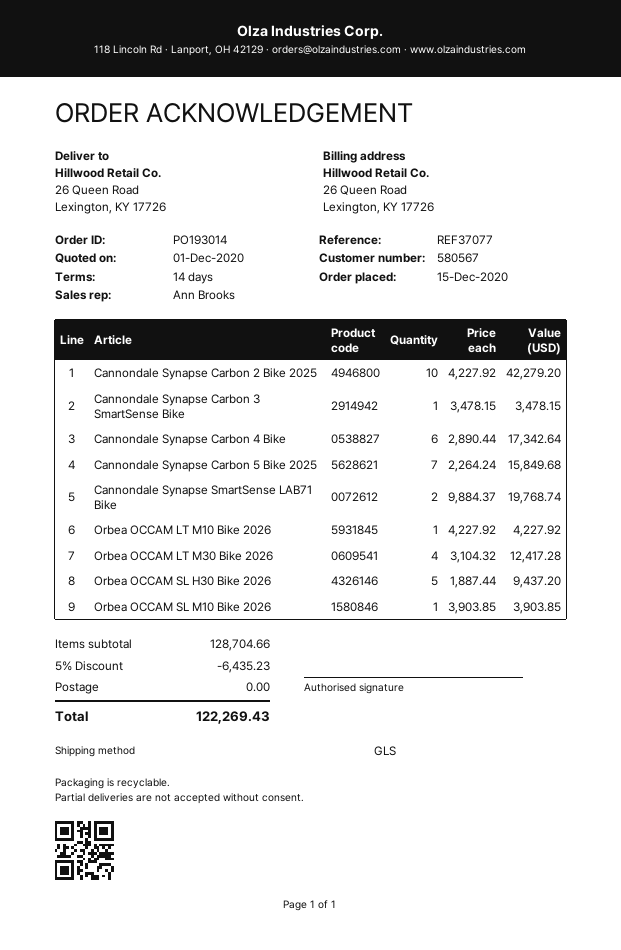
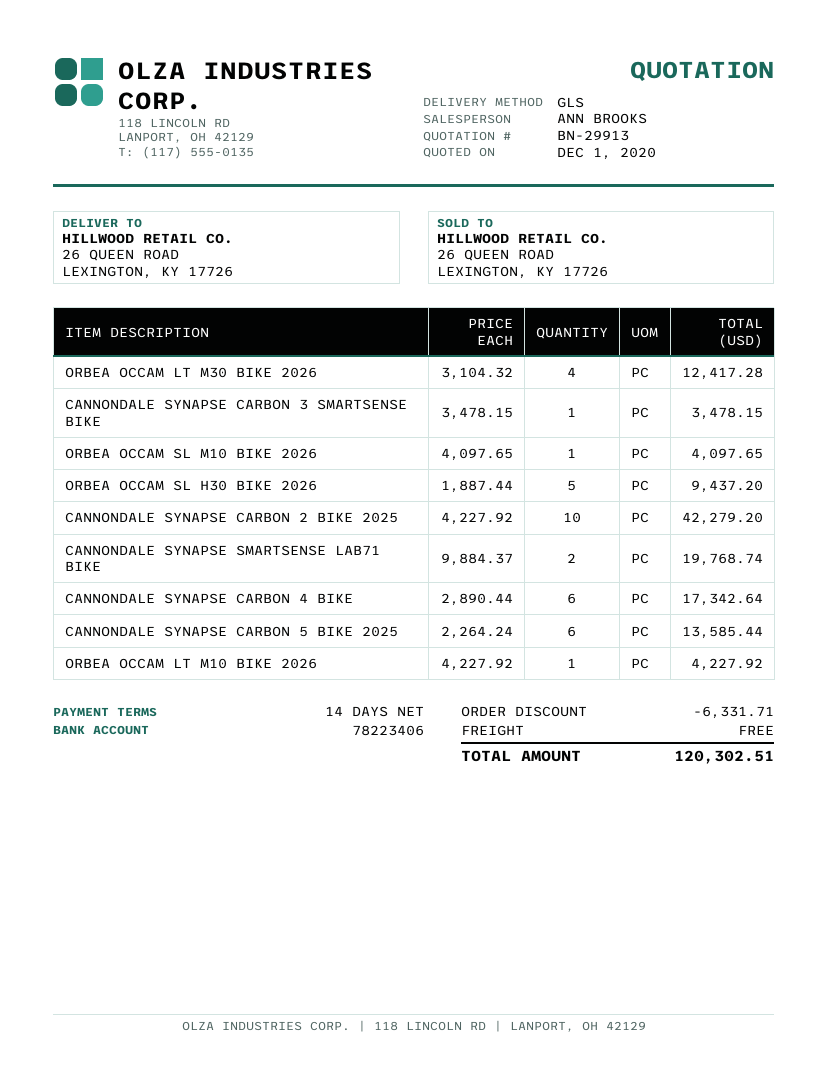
Cannondale Synapse Carbon 5 Bike 2025: 7 x 2264.24 = 15849.68 -> 6 x 2264.24 = 13585.44
Orbea OCCAM SL M10 Bike 2026: 1 x 3903.85 = 3903.85 -> 1 x 4097.65 = 4097.65
discount: 6435.23 -> 6331.71
total: 122269.43 -> 120302.51

